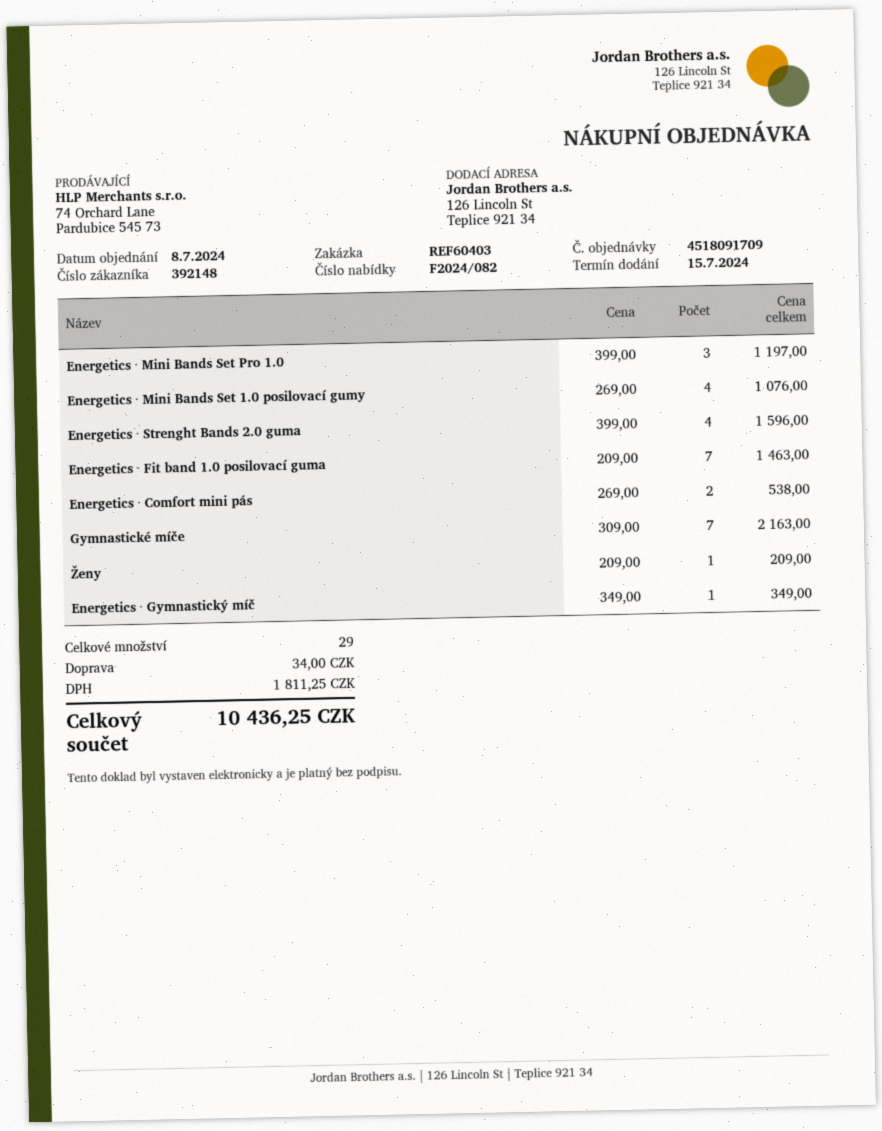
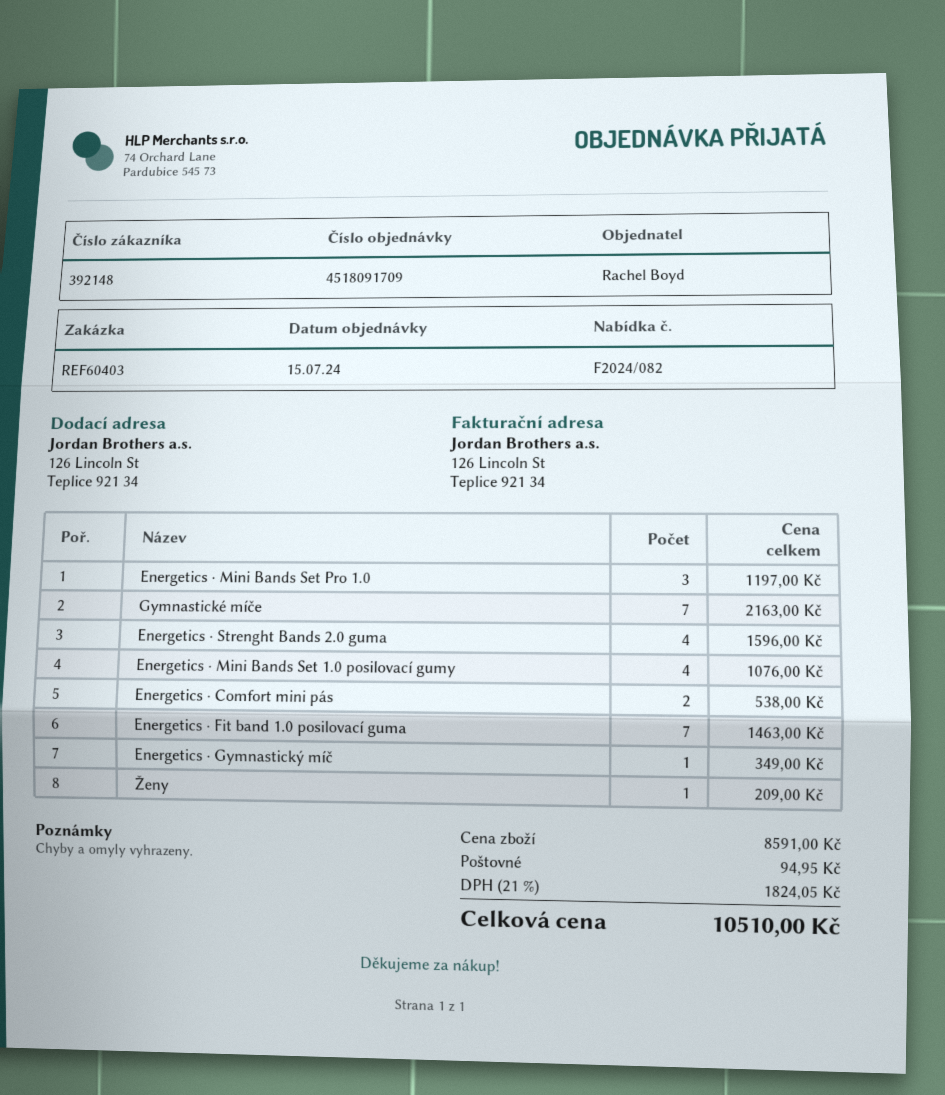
order date: 2024-07-08 -> 2024-07-15
shipping: 34.00 -> 94.95
tax: 1811.25 -> 1824.05
total: 10436.25 -> 10510.00

